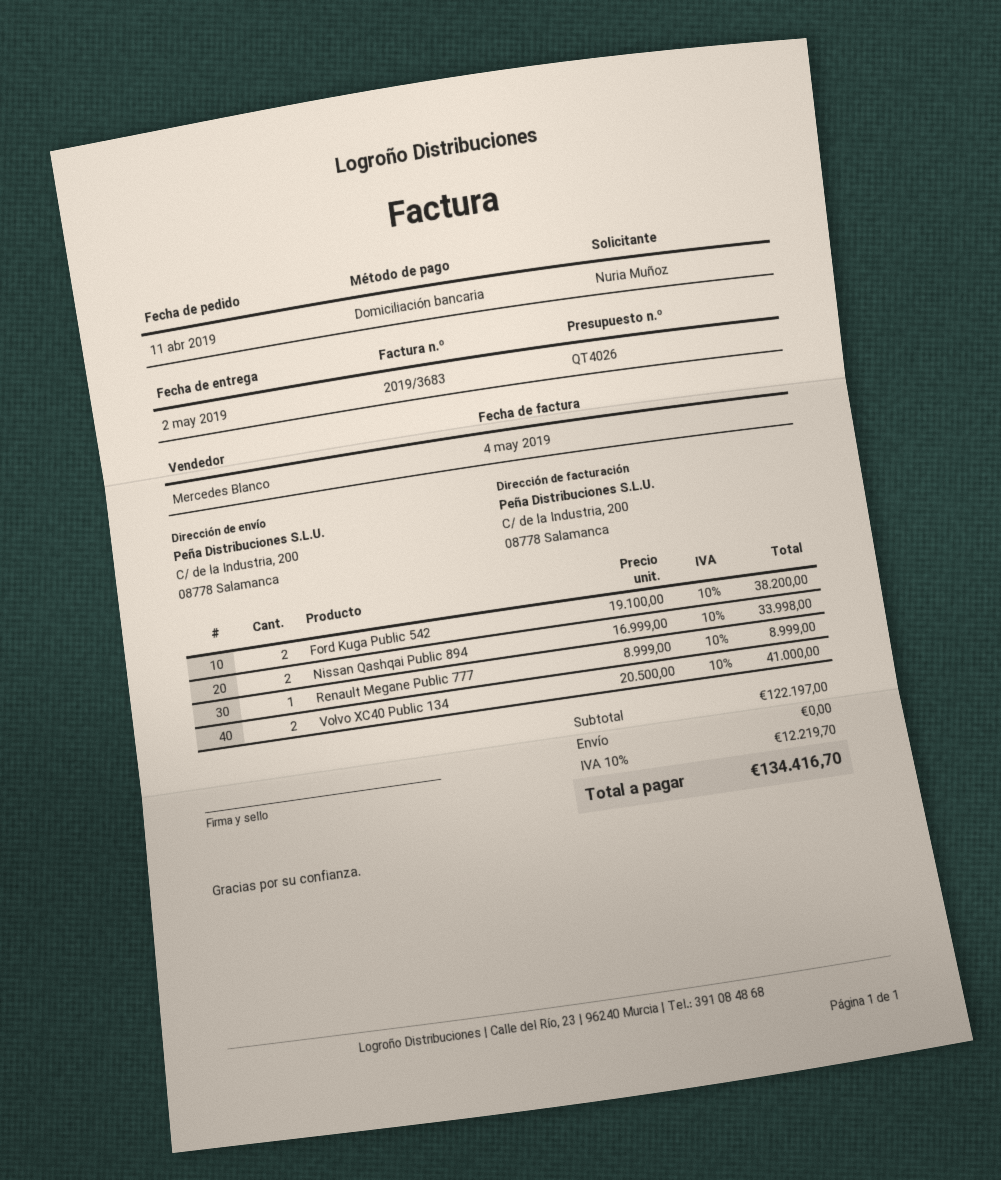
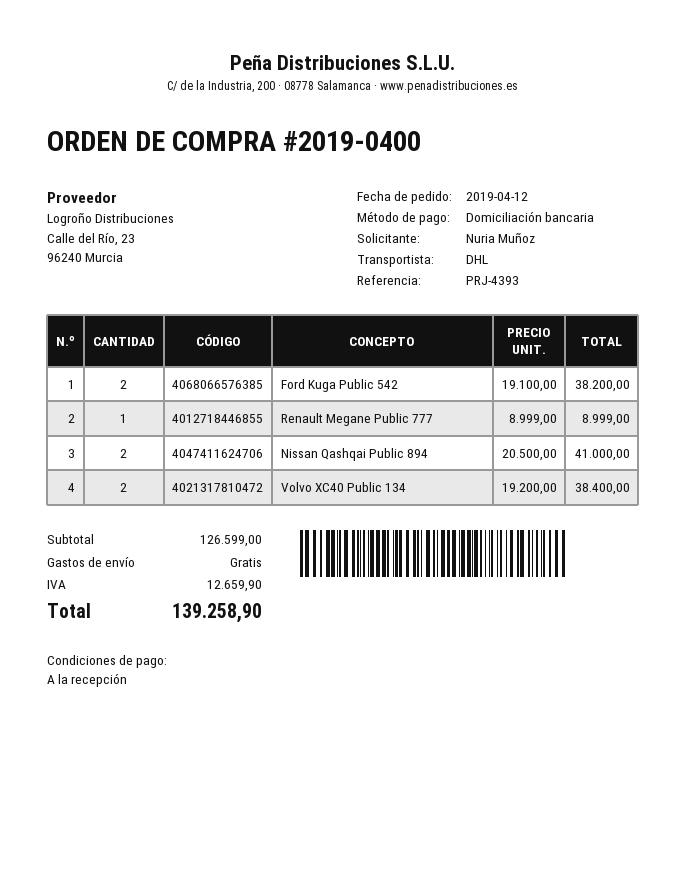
order date: 2019-04-11 -> 2019-04-12
Nissan Qashqai Public 894: 2 x 16999.00 = 33998.00 -> 2 x 20500.00 = 41000.00
Volvo XC40 Public 134: 2 x 20500.00 = 41000.00 -> 2 x 19200.00 = 38400.00
subtotal: 122197.00 -> 126599.00
tax: 12219.70 -> 12659.90
total: 134416.70 -> 139258.90

